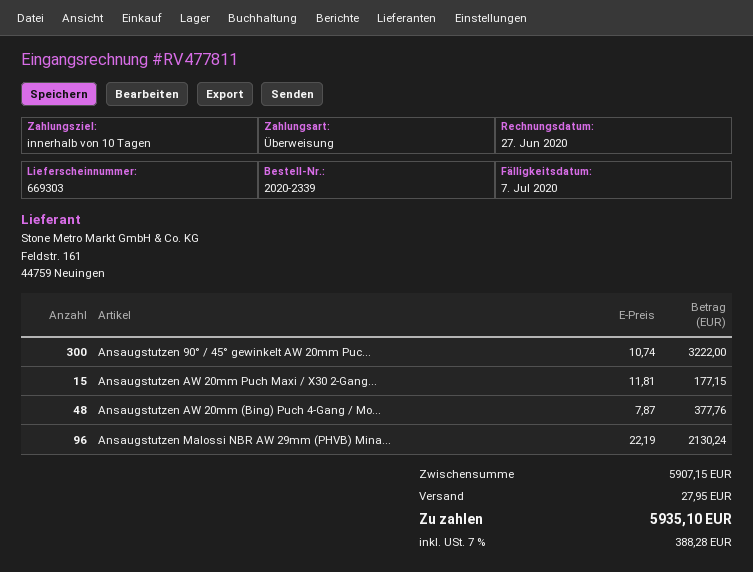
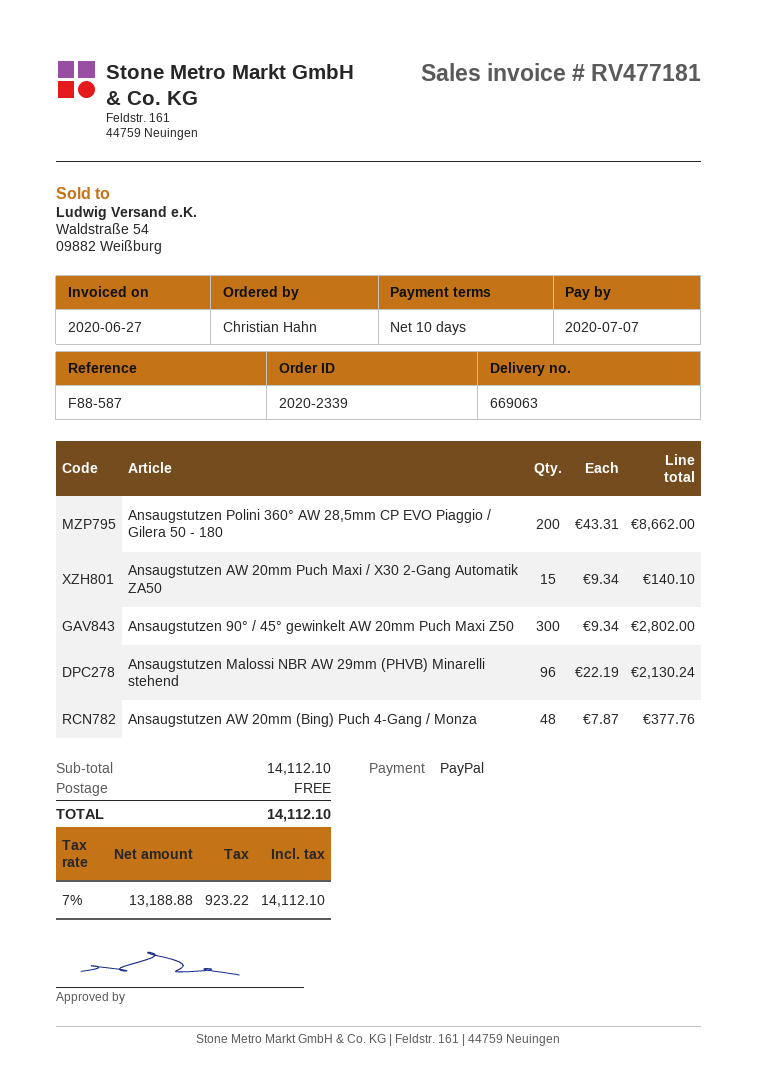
delivery note number: 669303 -> 669063
invoice number: RV477811 -> RV477181
payment method: bank transfer -> PayPal
Ansaugstutzen 90° / 45° gewinkelt AW 20mm Puc...: 300 x 10.74 = 3222.00 -> 300 x 9.34 = 2802.00
Ansaugstutzen AW 20mm Puch Maxi / X30 2-Gang...: 15 x 11.81 = 177.15 -> 15 x 9.34 = 140.10
Ansaugstutzen Polini 360° AW 28,5mm CP EVO Piaggio / Gilera 50 - 180: none -> 200 x 43.31 = 8662.00
subtotal: 5907.15 -> 14112.10
shipping: 27.95 -> 0.00
tax: 7% = 388.28 -> 7% = 923.22
total: 5935.10 -> 14112.10

